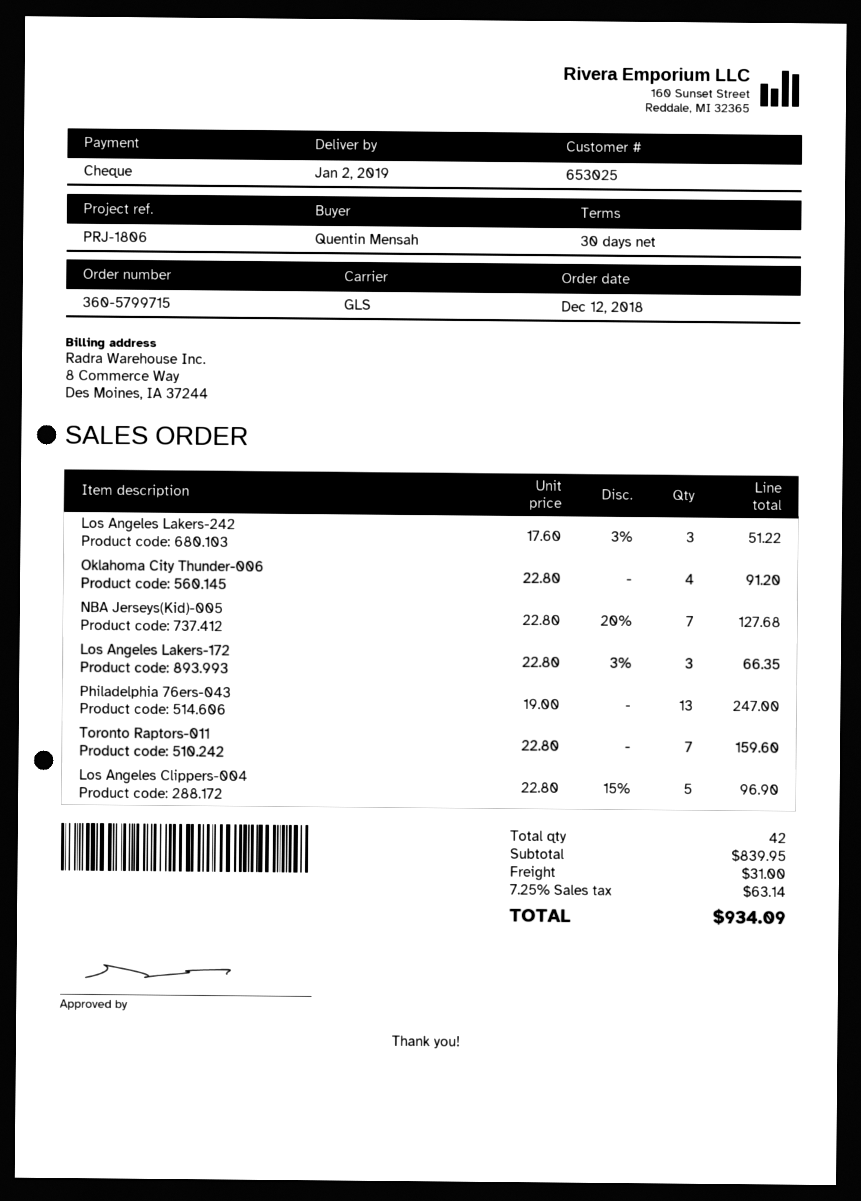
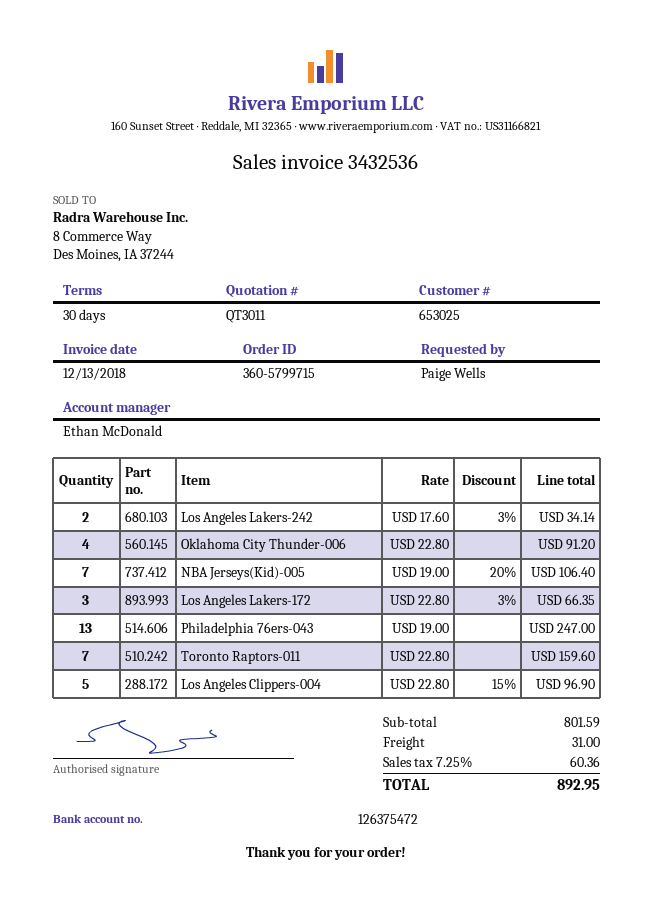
ordered by: Quentin Mensah -> Paige Wells
Los Angeles Lakers-242: 3 x 17.60 - 3% = 51.22 -> 2 x 17.60 - 3% = 34.14
NBA Jerseys(Kid)-005: 7 x 22.80 - 20% = 127.68 -> 7 x 19.00 - 20% = 106.40
subtotal: 839.95 -> 801.59
tax: 7.25% = 63.14 -> 7.25% = 60.36
total: 934.09 -> 892.95

